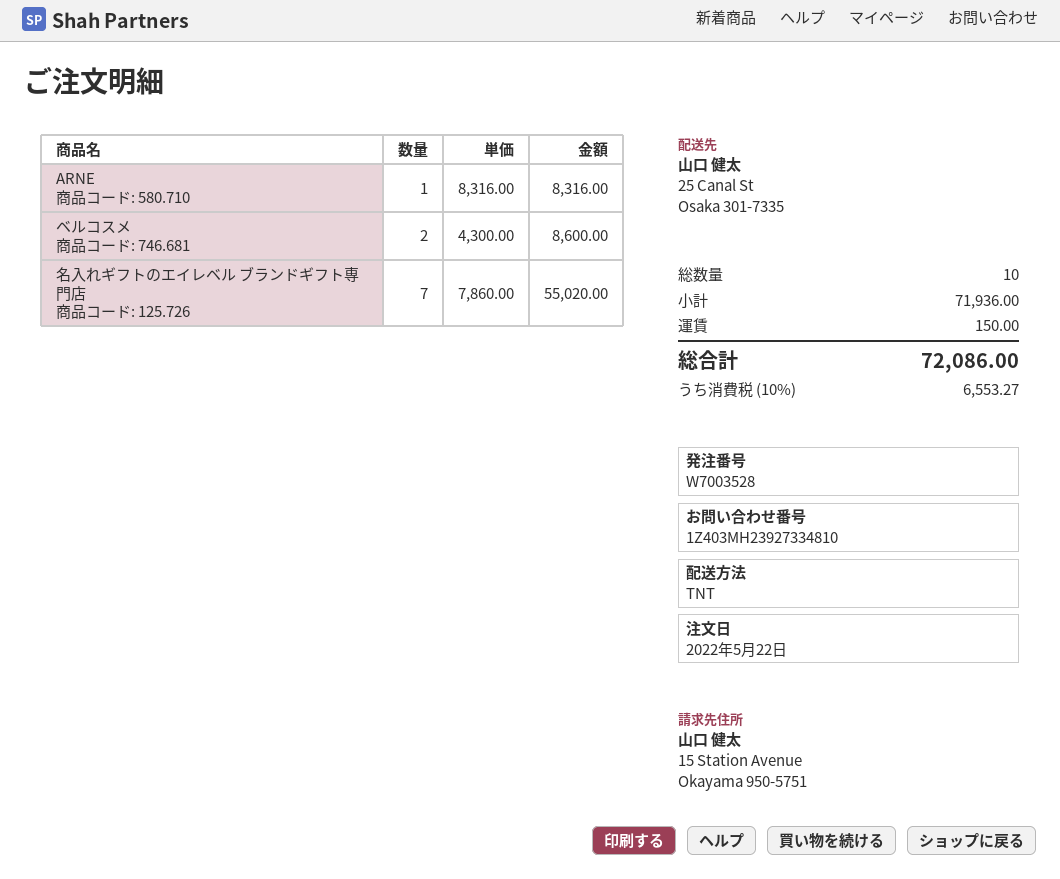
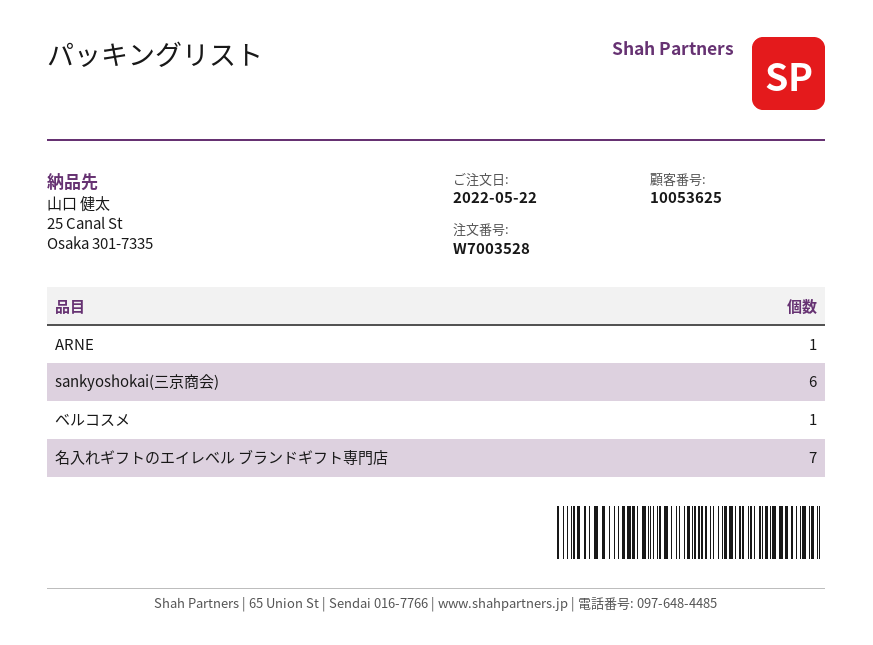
ベルコスメ: 2 -> 1
sankyoshokai(三京商会): none -> 6

